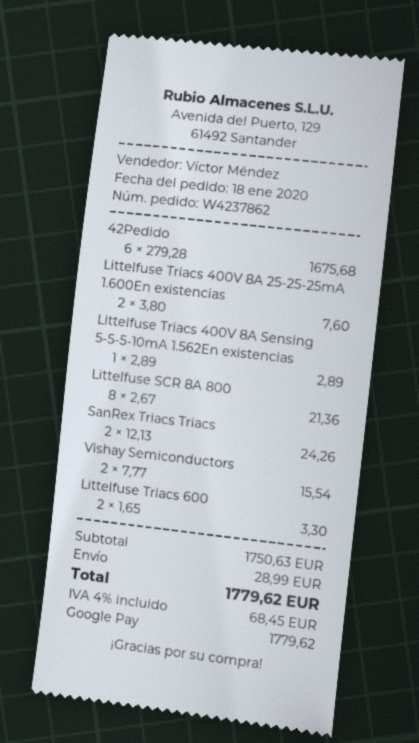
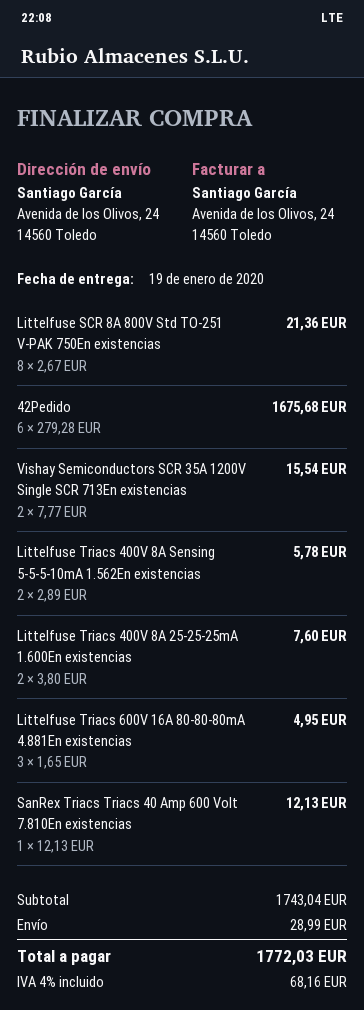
Littelfuse Triacs 400V 8A Sensing 5-5-5-10mA 1.562En existencias: 1 x 2.89 = 2.89 -> 2 x 2.89 = 5.78
SanRex Triacs Triacs: 2 x 12.13 = 24.26 -> 1 x 12.13 = 12.13
Littelfuse Triacs 600: 2 x 1.65 = 3.30 -> 3 x 1.65 = 4.95
subtotal: 1750.63 -> 1743.04
tax: 4% = 68.45 -> 4% = 68.16
total: 1779.62 -> 1772.03

